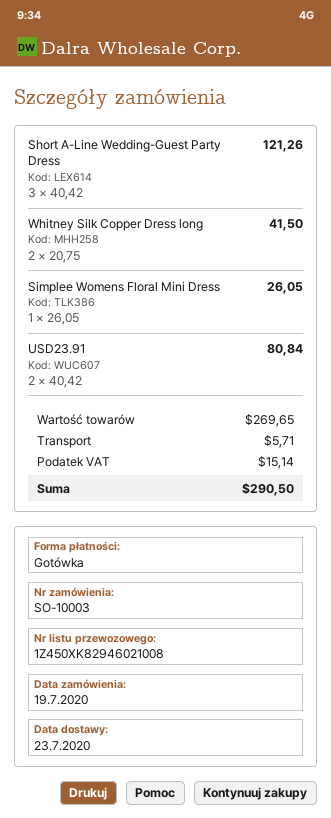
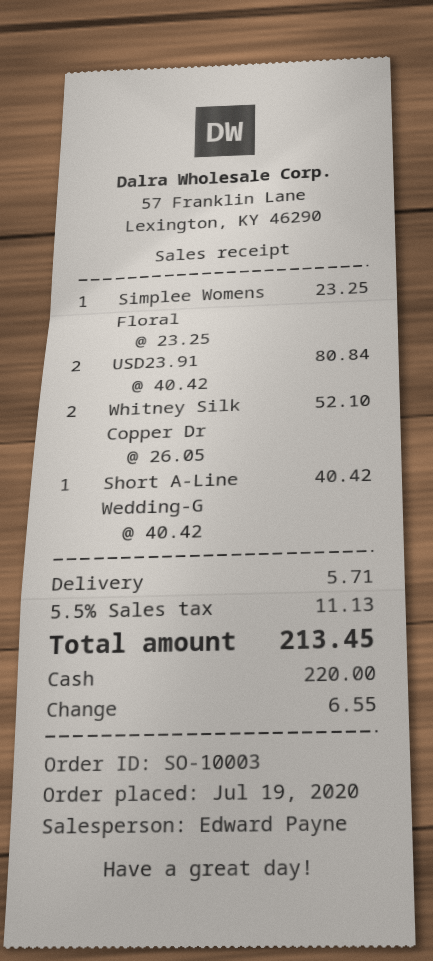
Short A-Line Wedding-Guest Party Dress: 3 x 40.42 = 121.26 -> 1 x 40.42 = 40.42
Whitney Silk Copper Dress long: 2 x 20.75 = 41.50 -> 2 x 26.05 = 52.10
Simplee Womens Floral Mini Dress: 1 x 26.05 = 26.05 -> 1 x 23.25 = 23.25
tax: 15.14 -> 11.13
total: 290.50 -> 213.45

